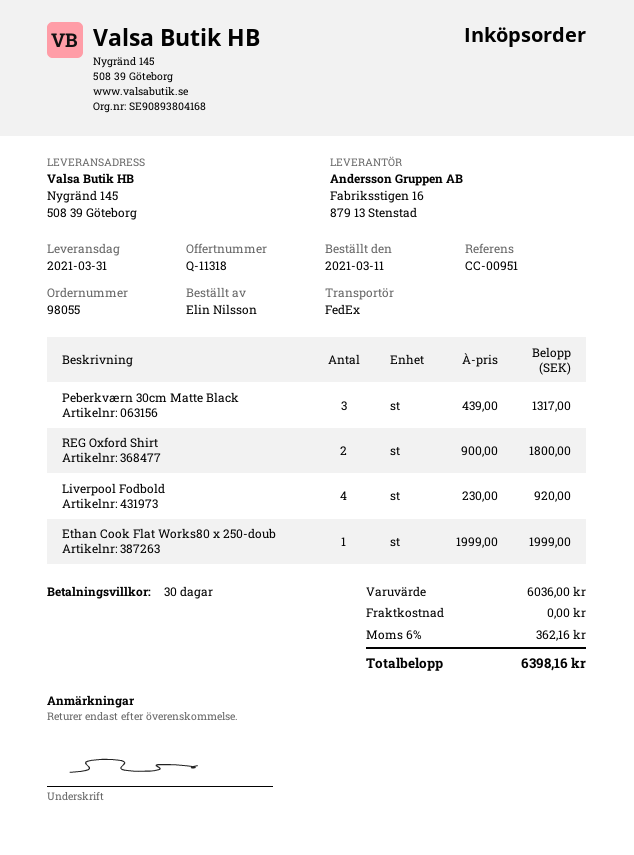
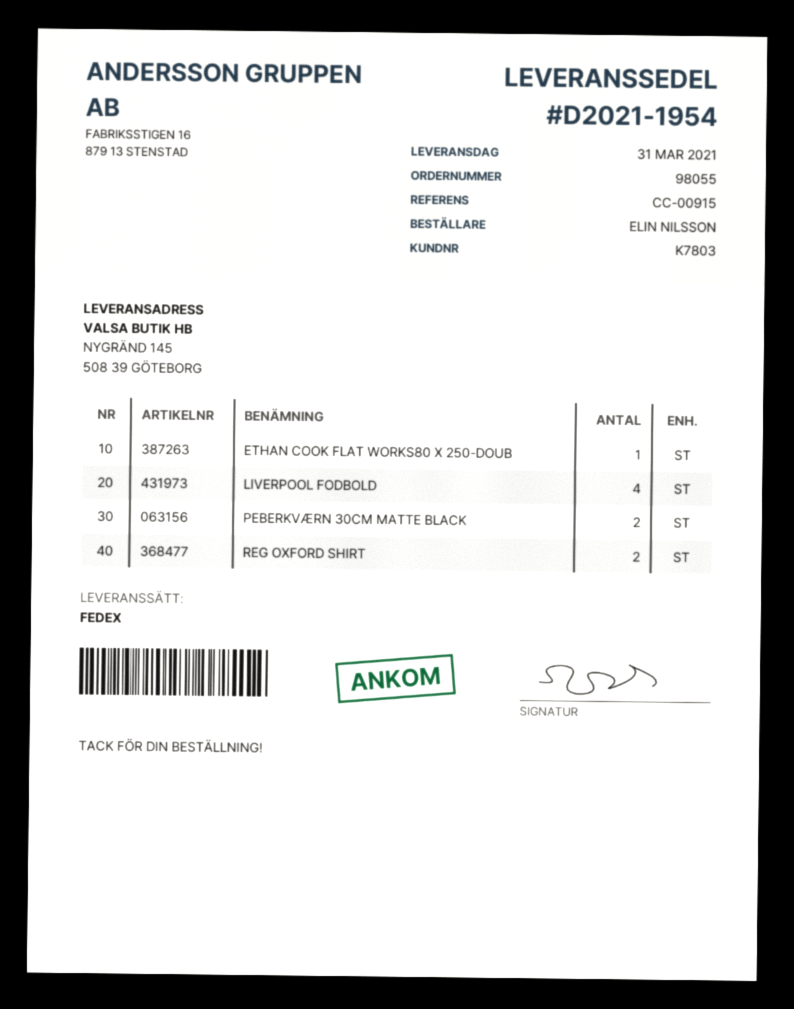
reference: CC-00951 -> CC-00915
Peberkværn 30cm Matte Black: 3 -> 2

